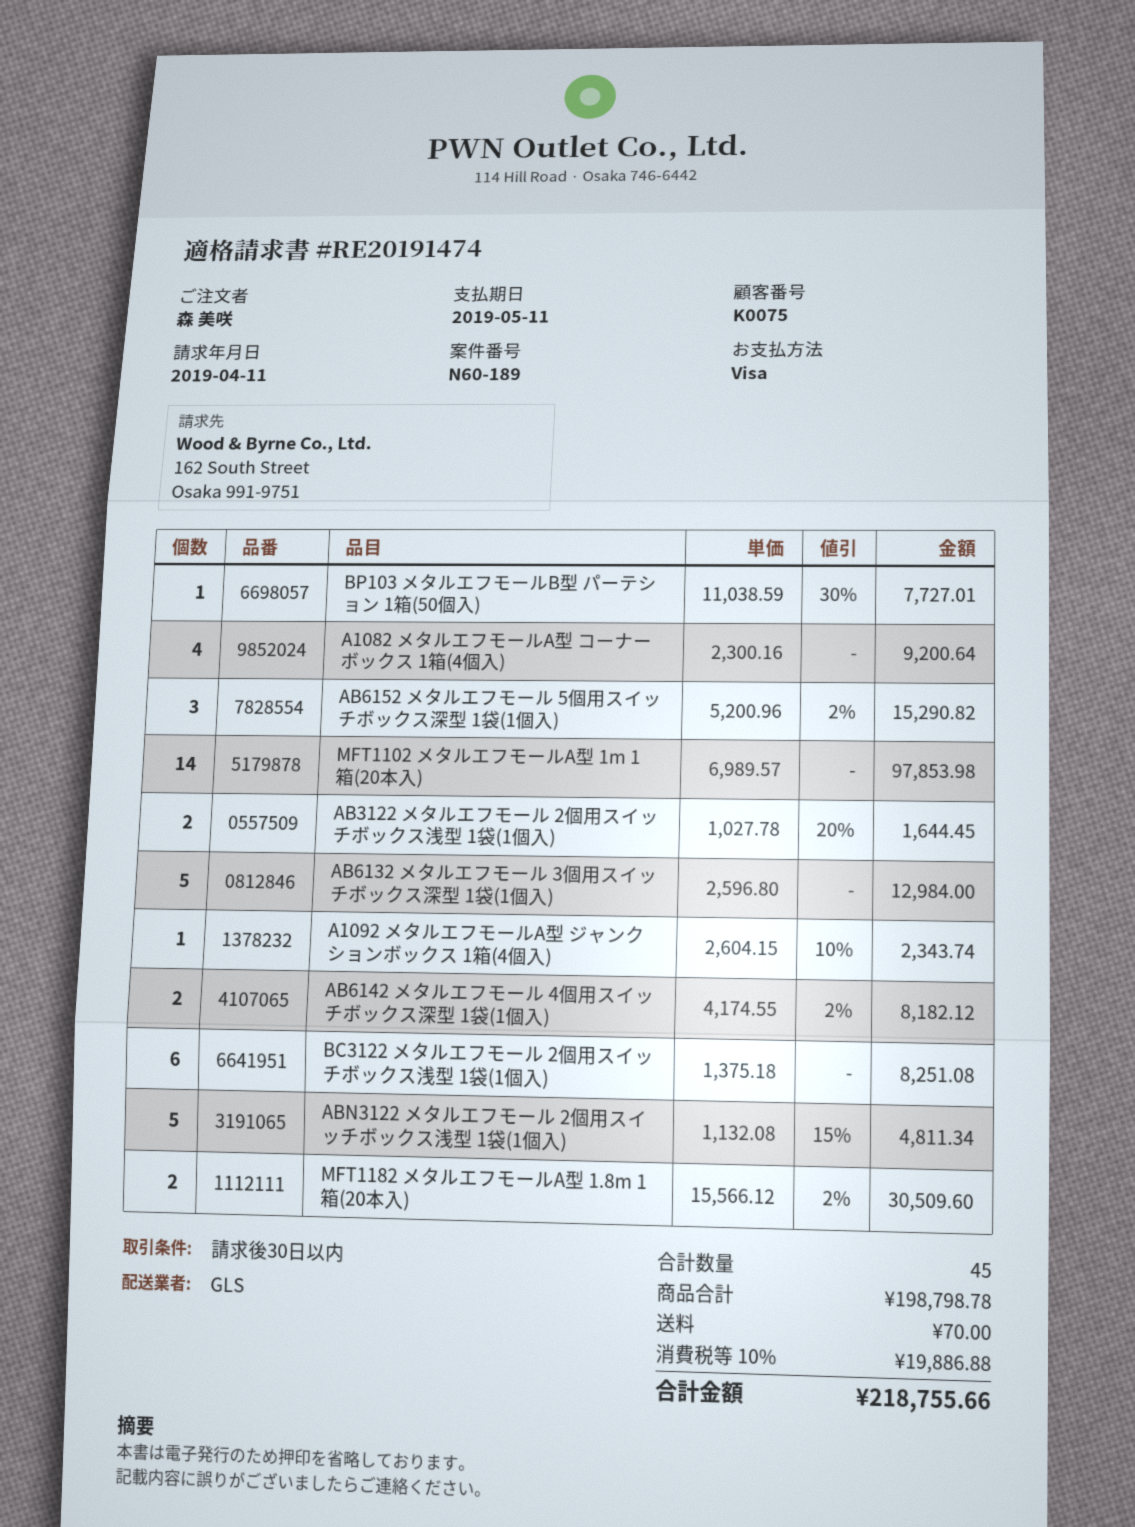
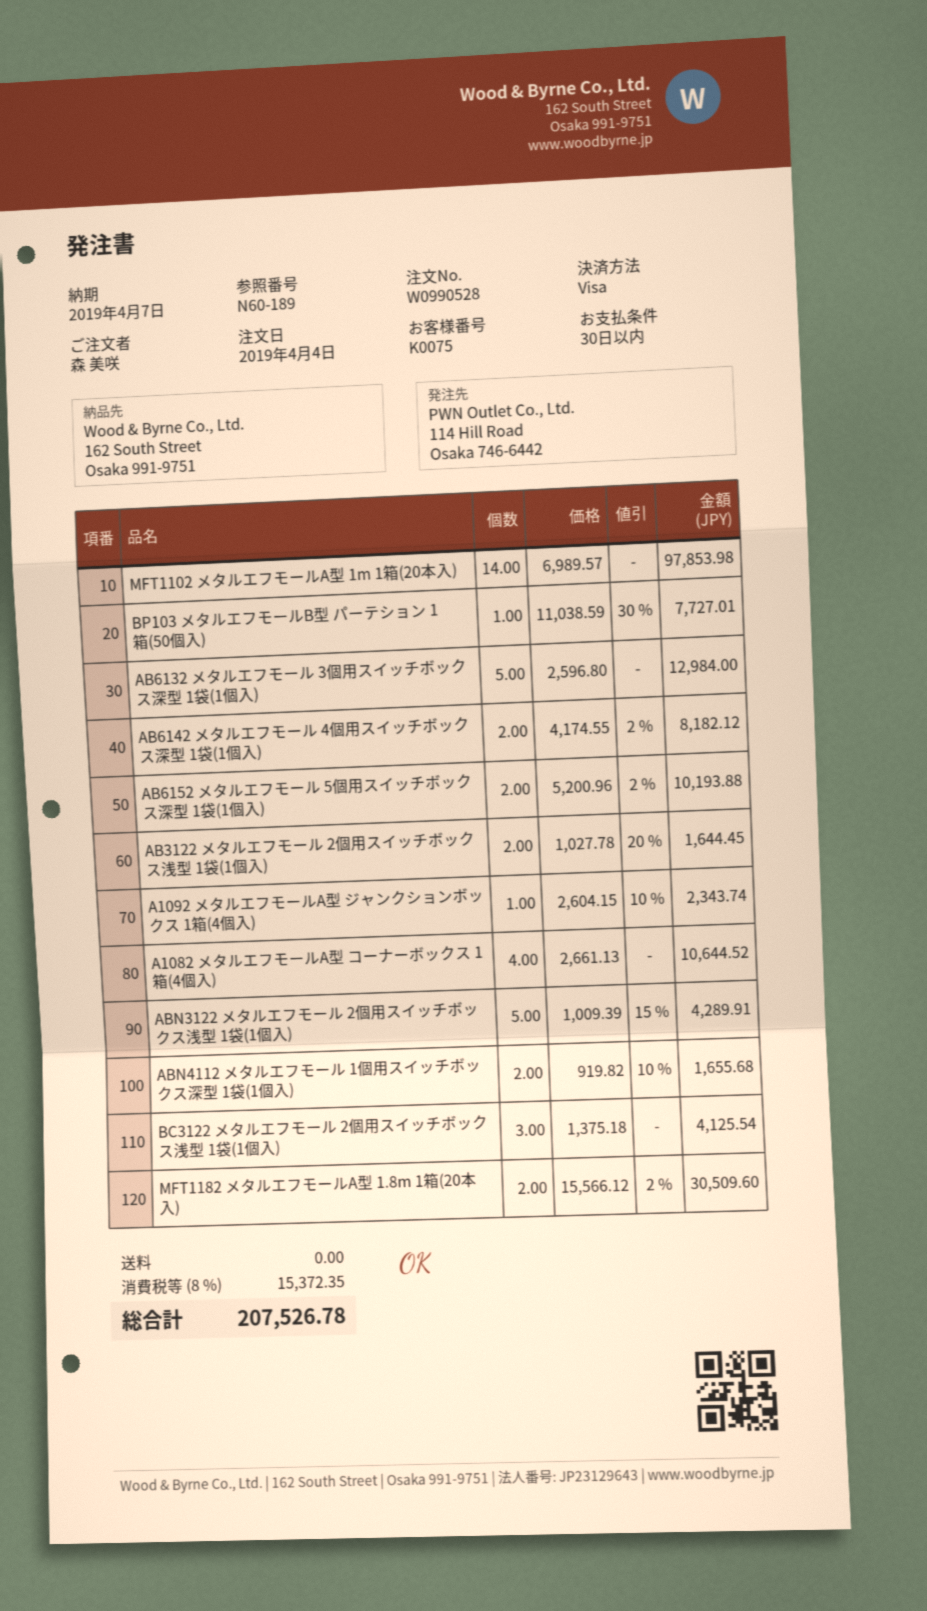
A1082 メタルエフモールA型 コーナーボックス 1箱(4個入): 4 x 2300.16 = 9200.64 -> 4 x 2661.13 = 10644.52
AB6152 メタルエフモール 5個用スイッチボックス深型 1袋(1個入): 3 x 5200.96 - 2% = 15290.82 -> 2 x 5200.96 - 2% = 10193.88
BC3122 メタルエフモール 2個用スイッチボックス浅型 1袋(1個入): 6 x 1375.18 = 8251.08 -> 3 x 1375.18 = 4125.54
ABN3122 メタルエフモール 2個用スイッチボックス浅型 1袋(1個入): 5 x 1132.08 - 15% = 4811.34 -> 5 x 1009.39 - 15% = 4289.91
ABN4112 メタルエフモール 1個用スイッチボックス深型 1袋(1個入): none -> 2 x 919.82 - 10% = 1655.68
shipping: 70.00 -> 0.00
tax: 10% = 19886.88 -> 8% = 15372.35
total: 218755.66 -> 207526.78

